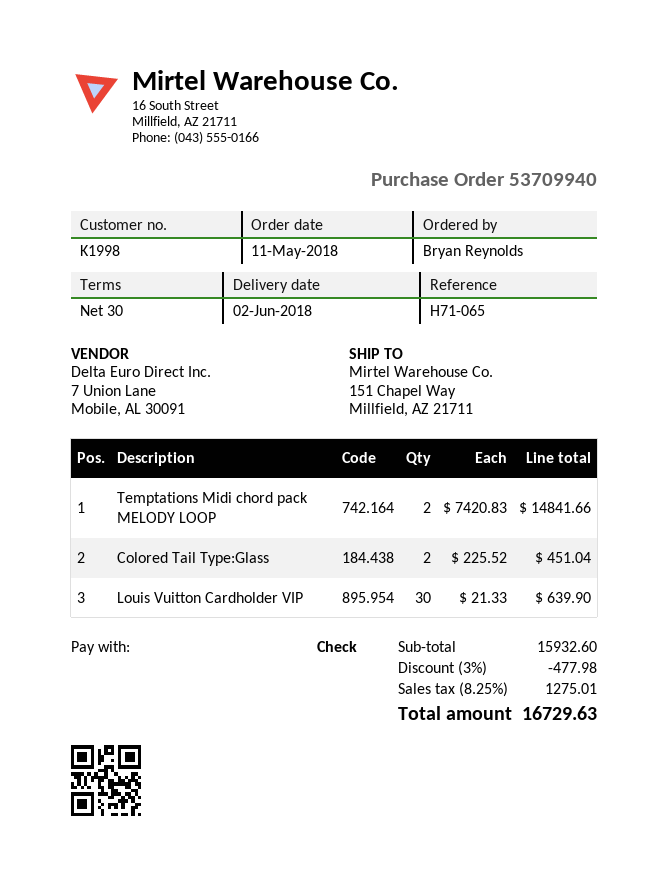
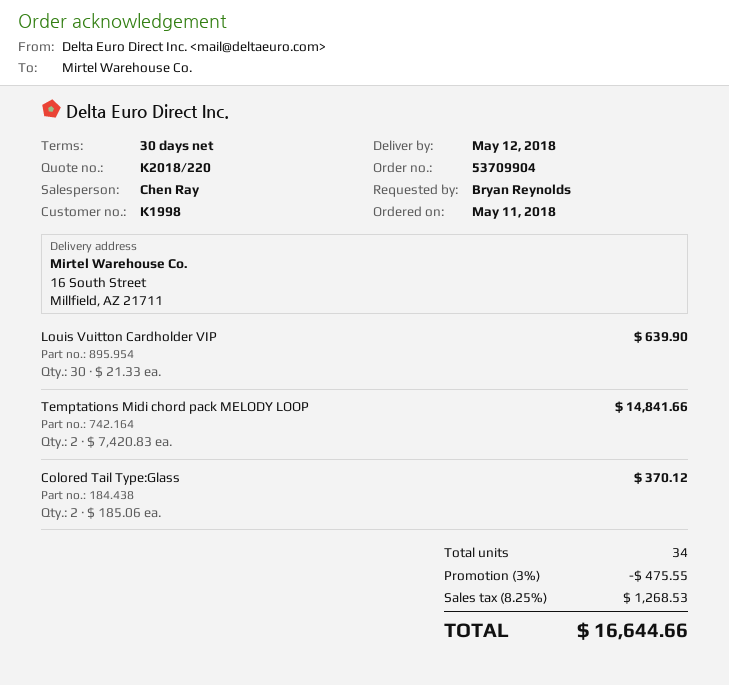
order number: 53709940 -> 53709904
delivery date: 2018-06-02 -> 2018-05-12
ship to: 151 Chapel Way, Millfield, AZ 21711 -> 16 South Street, Millfield, AZ 21711
Colored Tail Type:Glass: 2 x 225.52 = 451.04 -> 2 x 185.06 = 370.12
discount: 3% = 477.98 -> 3% = 475.55
tax: 8.25% = 1275.01 -> 8.25% = 1268.53
total: 16729.63 -> 16644.66

